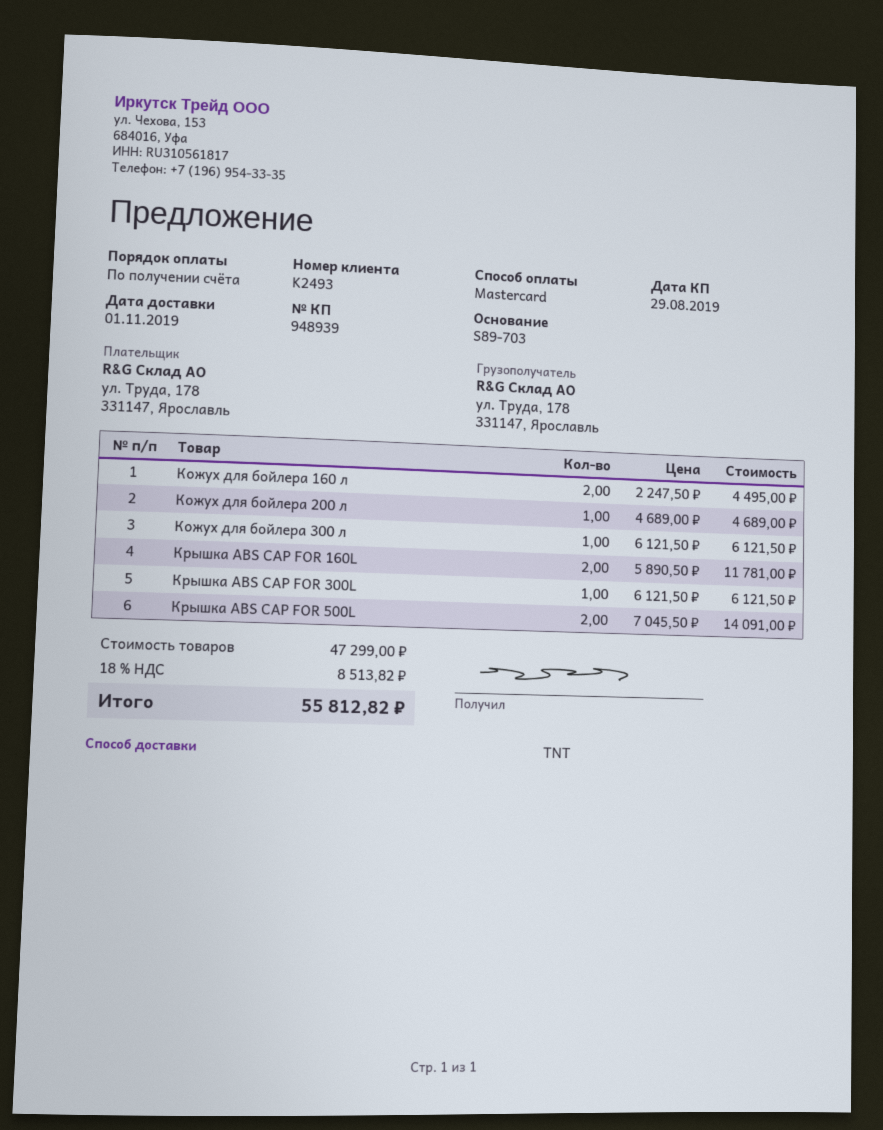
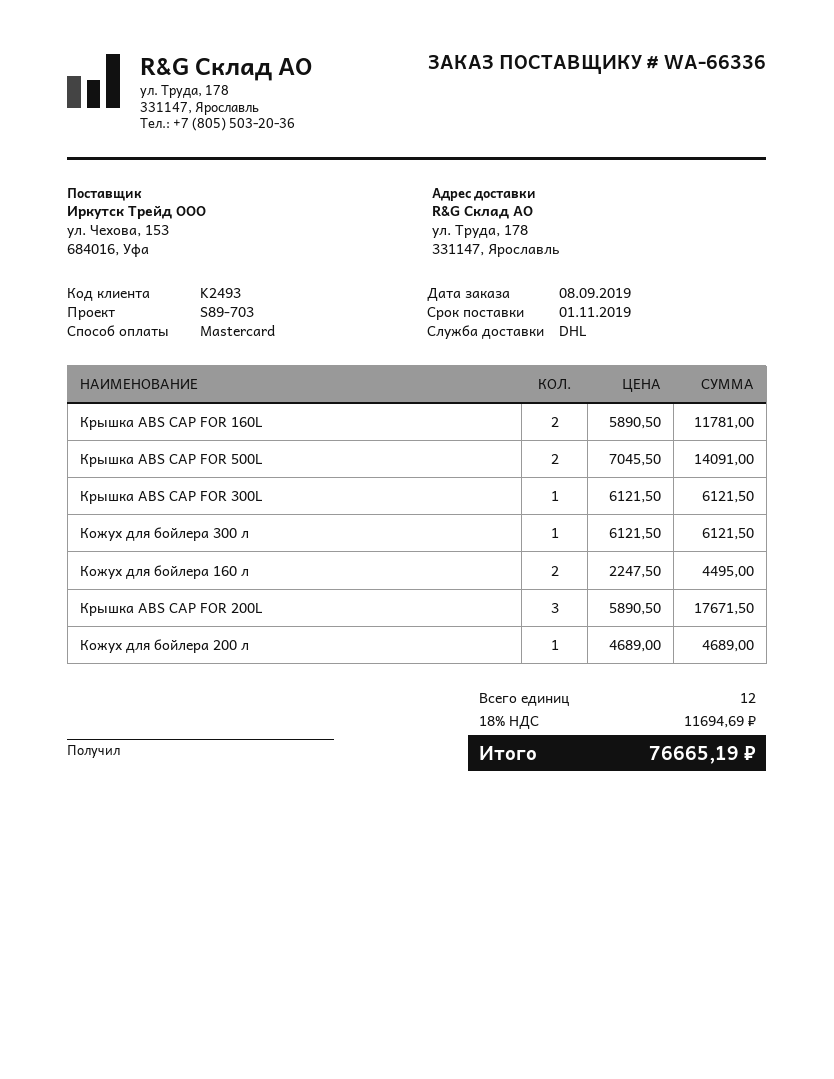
shipping method: TNT -> DHL
Крышка ABS CAP FOR 200L: none -> 3 x 5890.50 = 17671.50
tax: 18% = 8513.82 -> 18% = 11694.69
total: 55812.82 -> 76665.19

